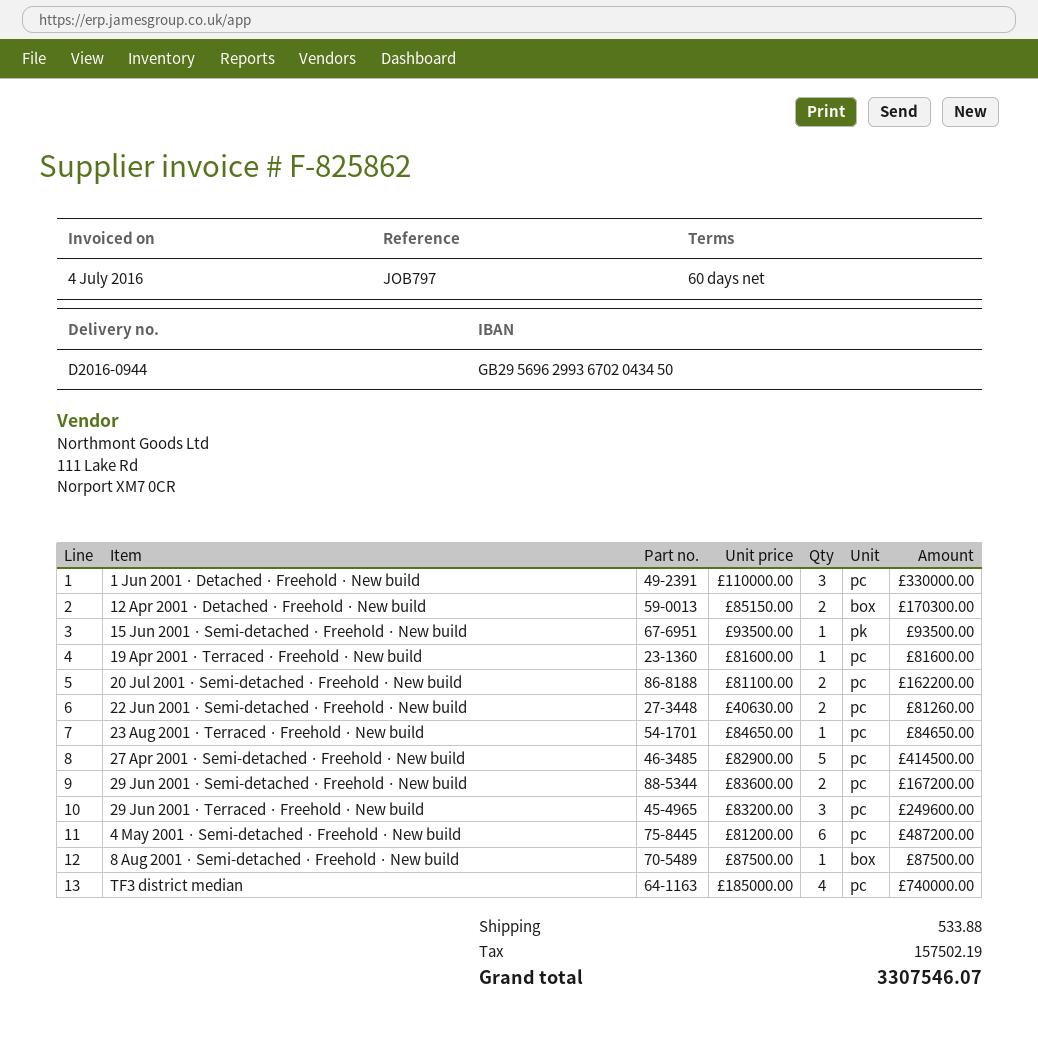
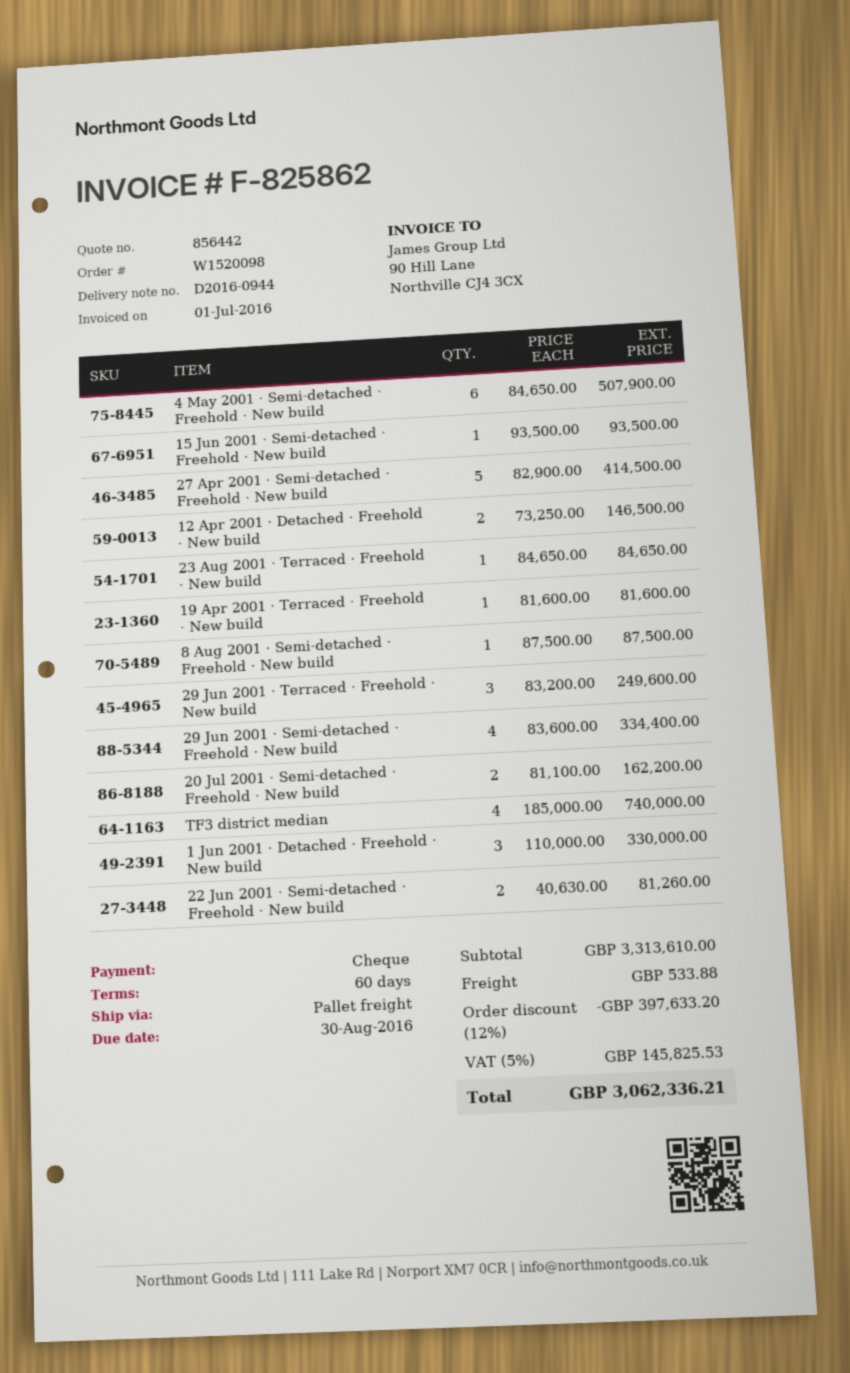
invoice date: 2016-07-04 -> 2016-07-01
12 Apr 2001 · Detached · Freehold · New build: 2 x 85150.00 = 170300.00 -> 2 x 73250.00 = 146500.00
29 Jun 2001 · Semi-detached · Freehold · New build: 2 x 83600.00 = 167200.00 -> 4 x 83600.00 = 334400.00
4 May 2001 · Semi-detached · Freehold · New build: 6 x 81200.00 = 487200.00 -> 6 x 84650.00 = 507900.00
discount: none -> 12% = 397633.20
tax: 157502.19 -> 145825.53
total: 3307546.07 -> 3062336.21

